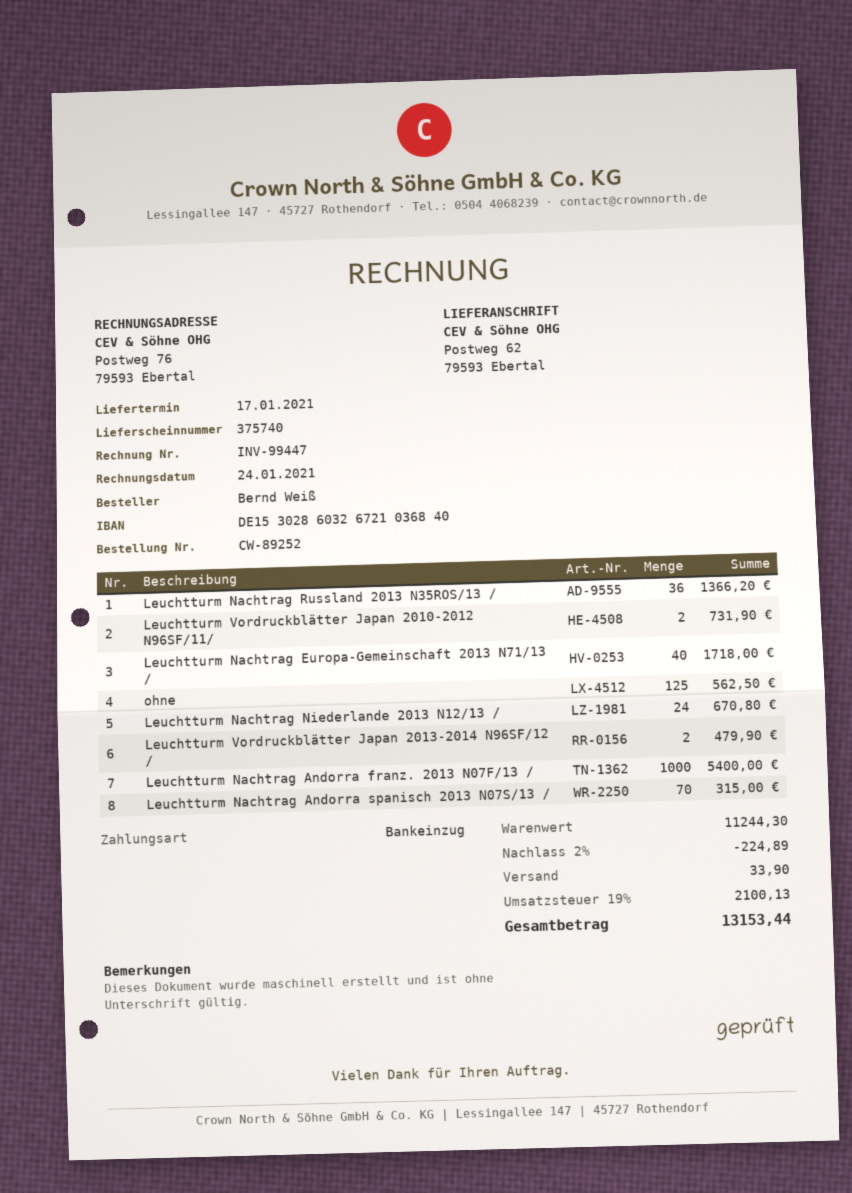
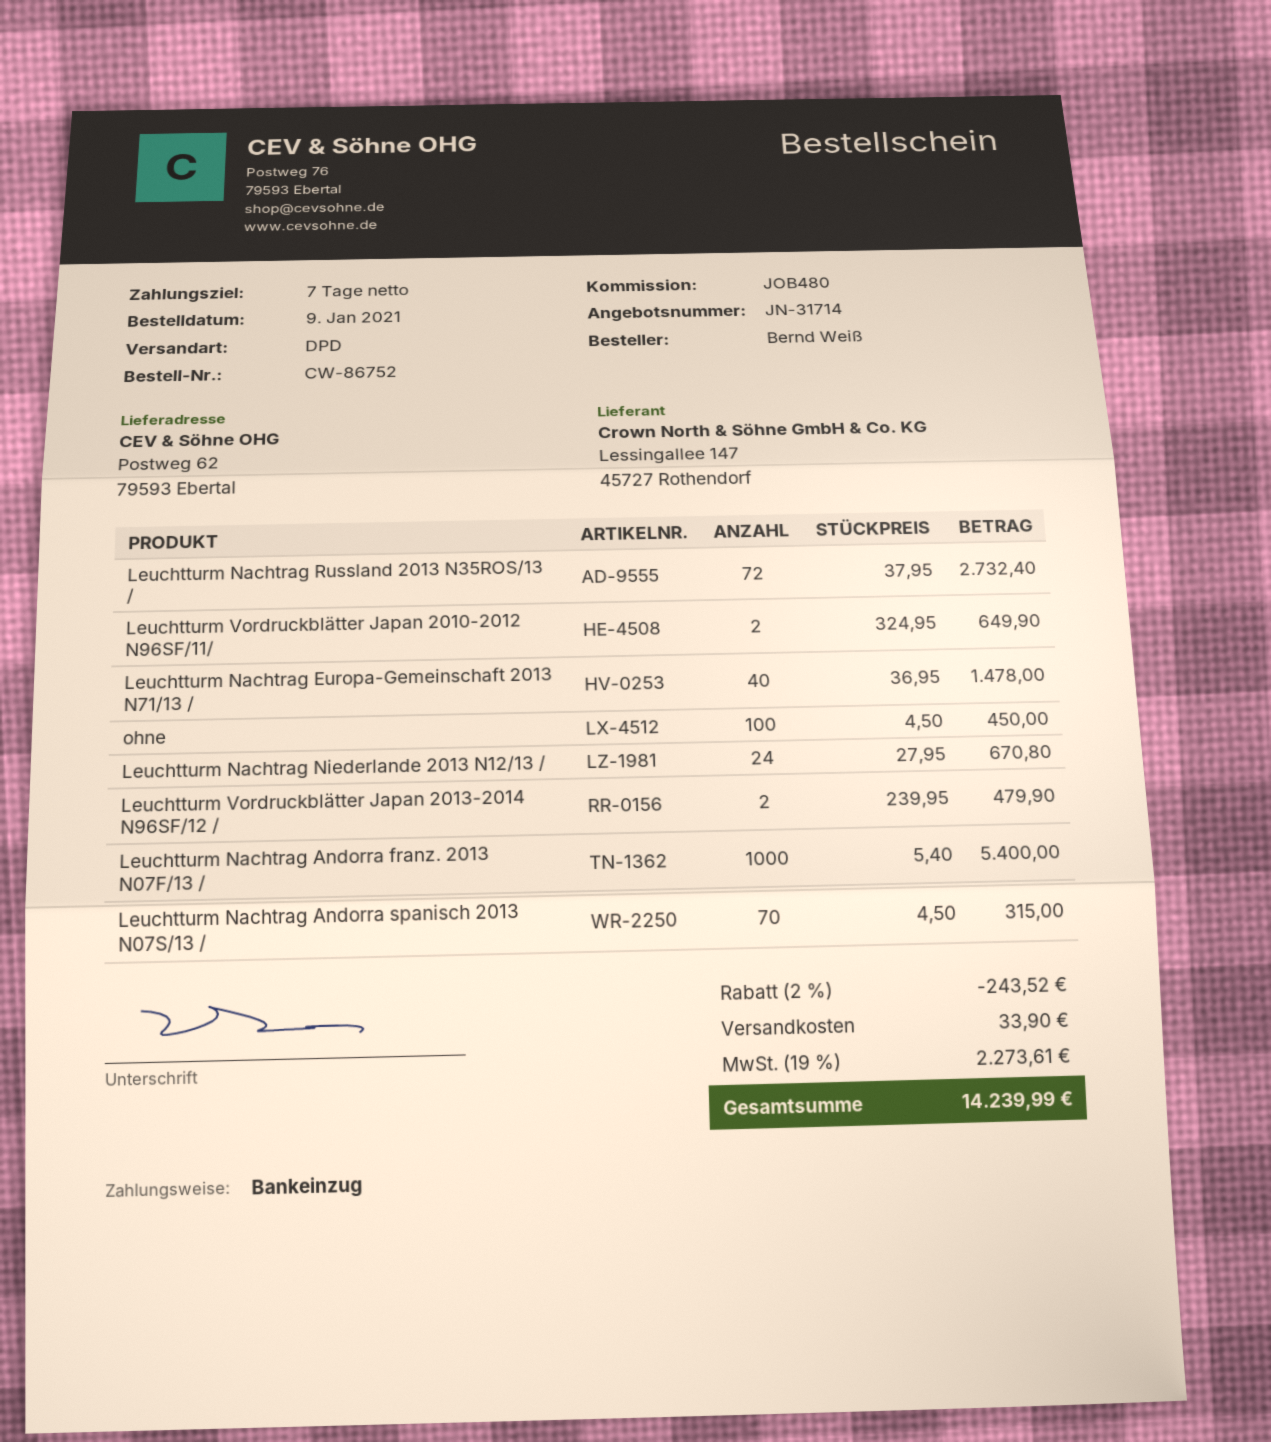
order number: CW-89252 -> CW-86752
Leuchtturm Nachtrag Russland 2013 N35ROS/13 /: 36 for 1366.20 -> 72 for 2732.40
Leuchtturm Vordruckblätter Japan 2010-2012 N96SF/11/: 2 for 731.90 -> 2 for 649.90
Leuchtturm Nachtrag Europa-Gemeinschaft 2013 N71/13 /: 40 for 1718.00 -> 40 for 1478.00
ohne: 125 for 562.50 -> 100 for 450.00
discount: 2% = 224.89 -> 2% = 243.52
tax: 19% = 2100.13 -> 19% = 2273.61
total: 13153.44 -> 14239.99

